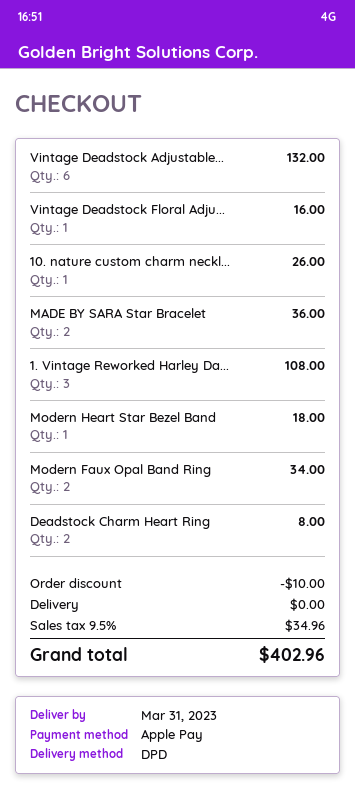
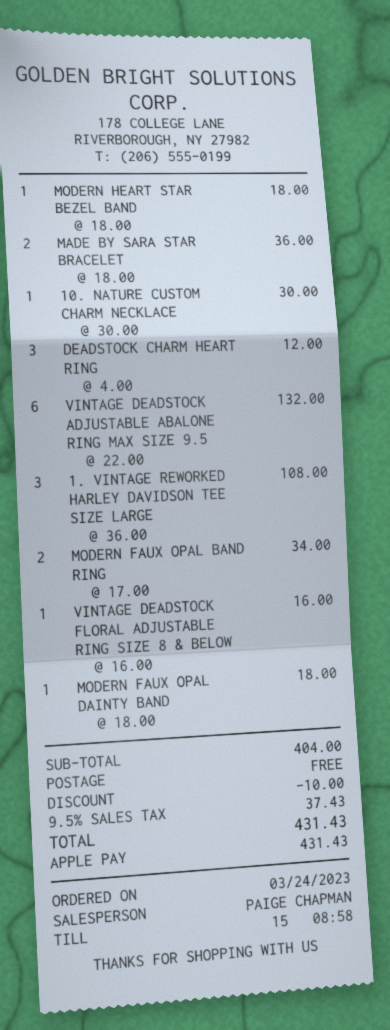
10. nature custom charm neckl...: 1 for 26.00 -> 1 for 30.00
Deadstock Charm Heart Ring: 2 for 8.00 -> 3 for 12.00
MODERN FAUX OPAL DAINTY BAND: none -> 1 for 18.00
tax: 9.5% = 34.96 -> 9.5% = 37.43
total: 402.96 -> 431.43

